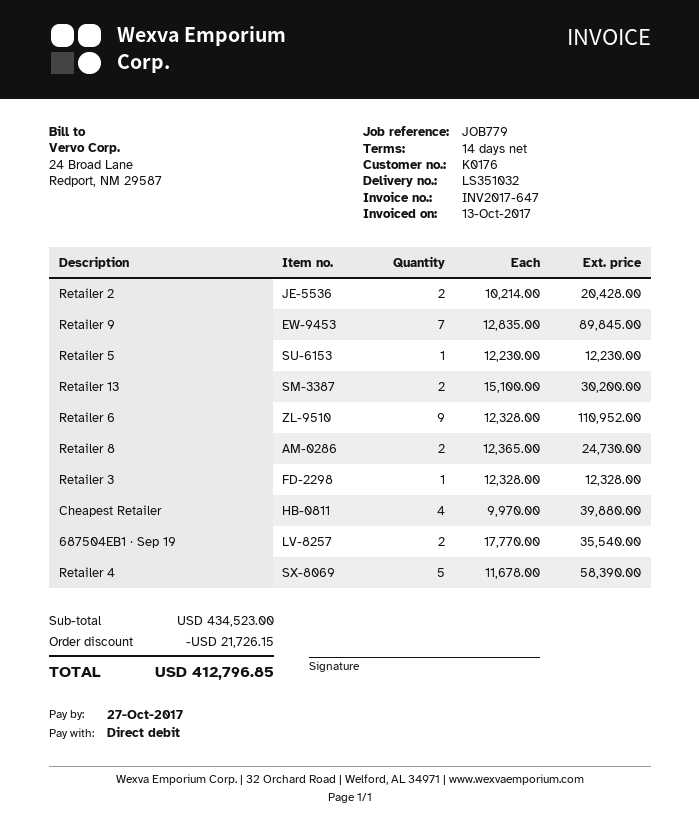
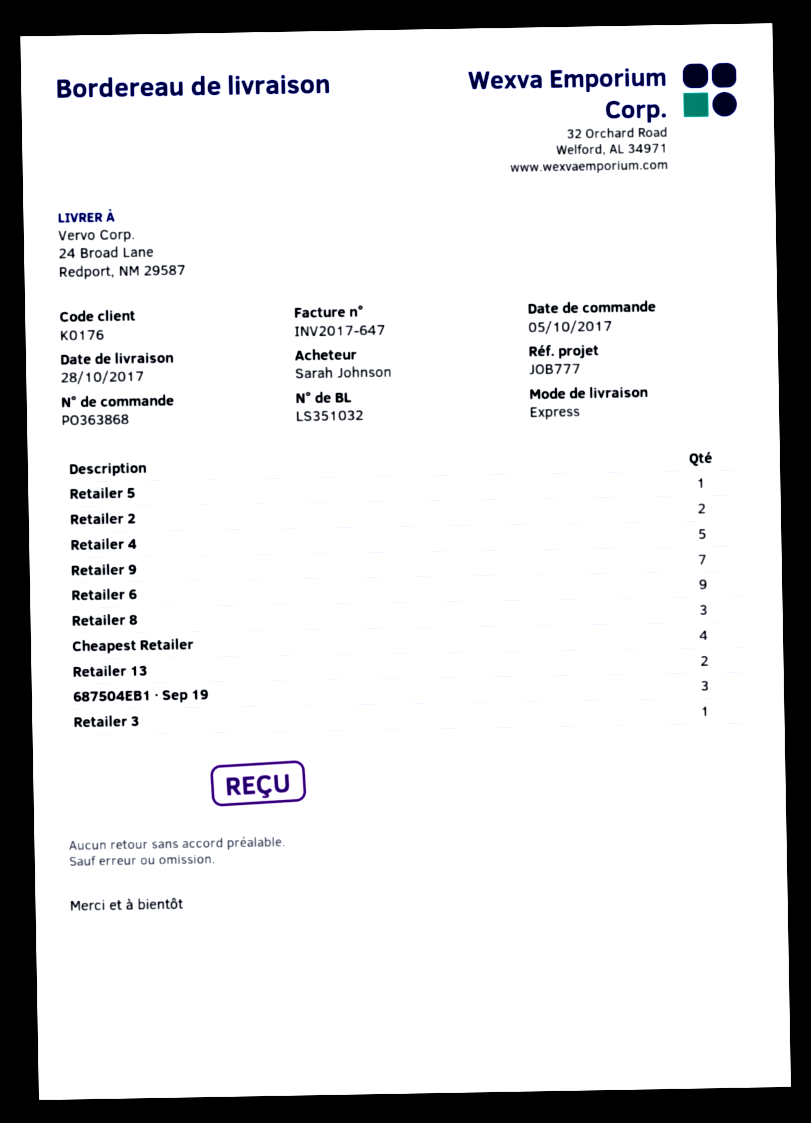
reference: JOB779 -> JOB777
Retailer 8: 2 -> 3
687504EB1 · Sep 19: 2 -> 3

